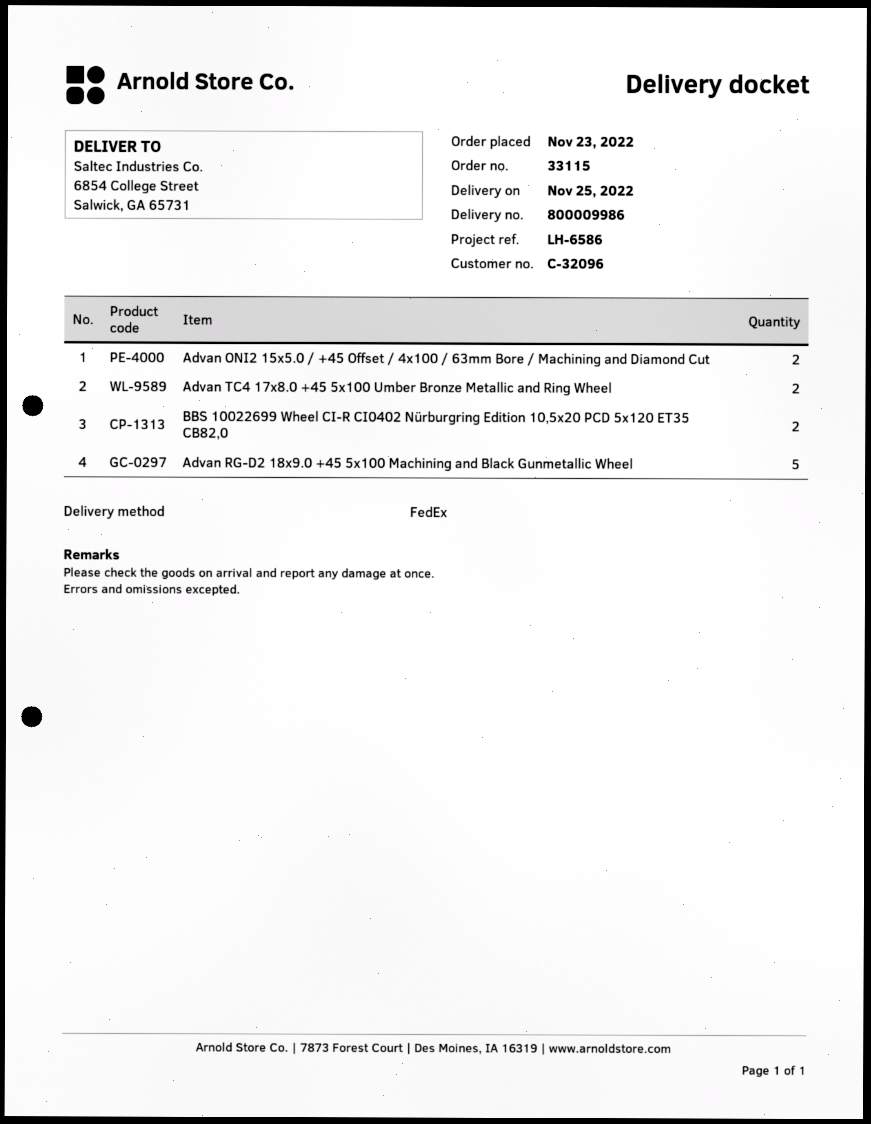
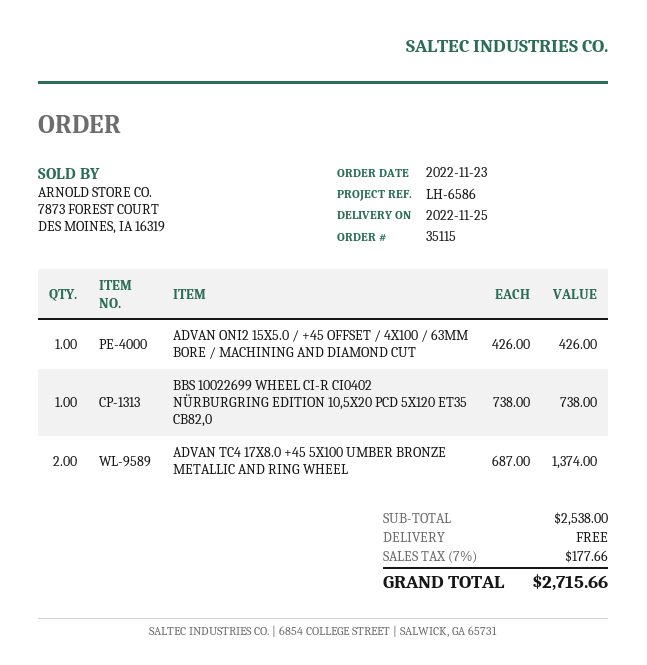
order number: 33115 -> 35115
Advan ONI2 15x5.0 / +45 Offset / 4x100 / 63mm Bore / Machining and Diamond Cut: 2 -> 1
BBS 10022699 Wheel CI-R CI0402 Nürburgring Edition 10,5x20 PCD 5x120 ET35 CB82,0: 2 -> 1
Advan RG-D2 18x9.0 +45 5x100 Machining and Black Gunmetallic Wheel: 5 -> none

